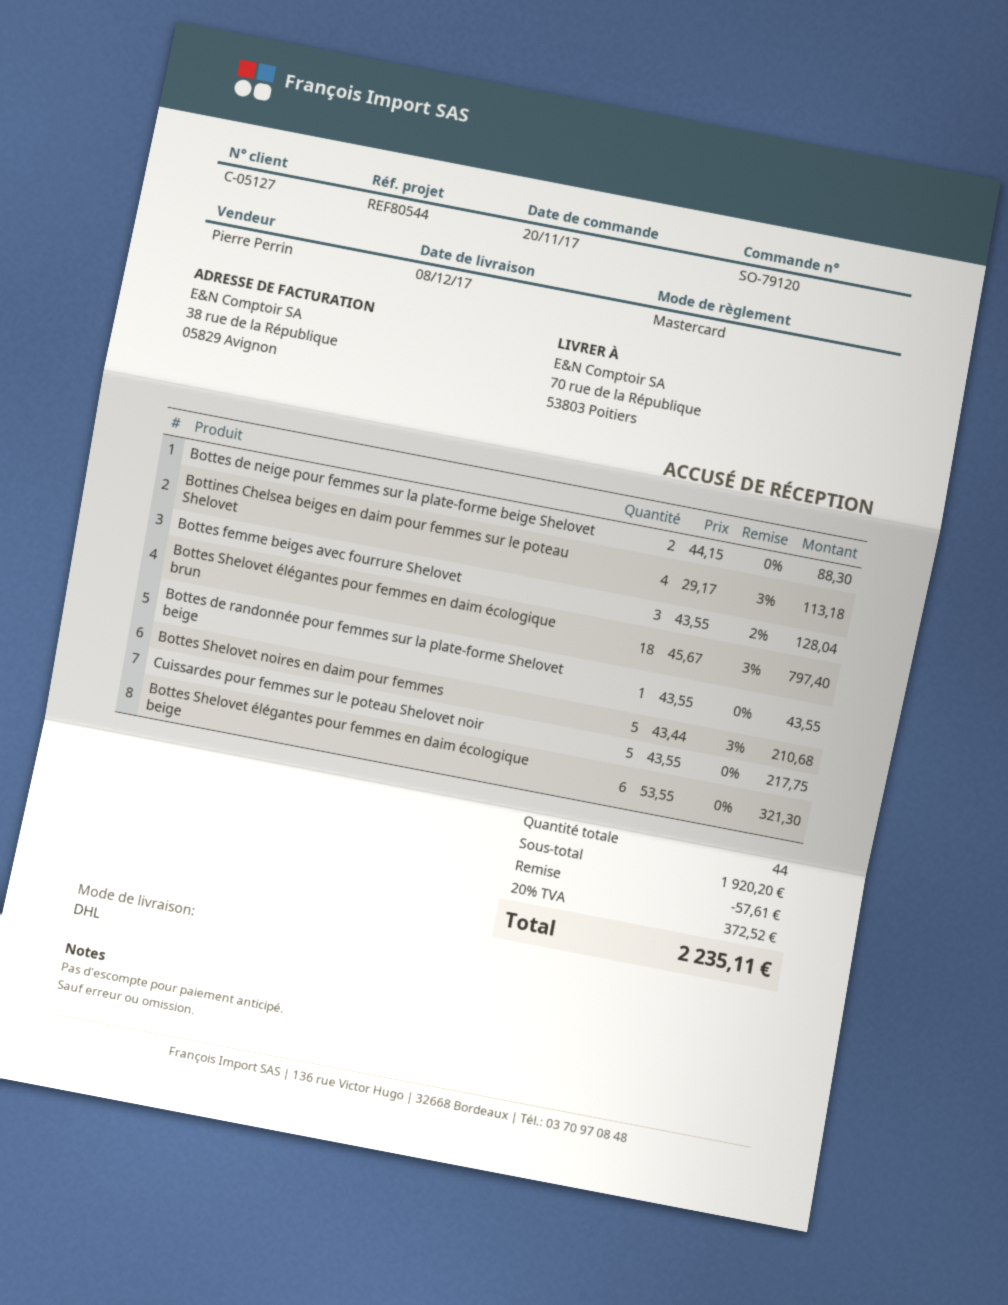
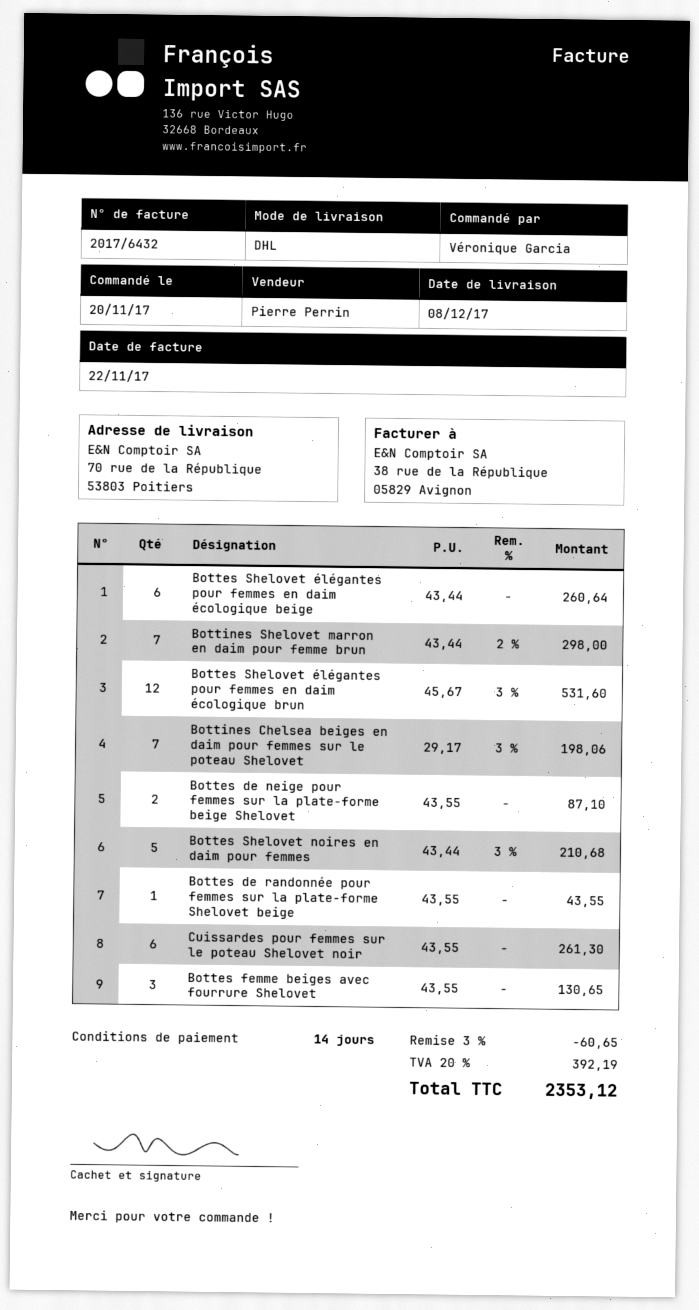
Bottes de neige pour femmes sur la plate-forme beige Shelovet: 2 x 44.15 = 88.30 -> 2 x 43.55 = 87.10
Bottines Chelsea beiges en daim pour femmes sur le poteau Shelovet: 4 x 29.17 - 3% = 113.18 -> 7 x 29.17 - 3% = 198.06
Bottes femme beiges avec fourrure Shelovet: 3 x 43.55 - 2% = 128.04 -> 3 x 43.55 = 130.65
Bottes Shelovet élégantes pour femmes en daim écologique brun: 18 x 45.67 - 3% = 797.40 -> 12 x 45.67 - 3% = 531.60
Cuissardes pour femmes sur le poteau Shelovet noir: 5 x 43.55 = 217.75 -> 6 x 43.55 = 261.30
Bottes Shelovet élégantes pour femmes en daim écologique beige: 6 x 53.55 = 321.30 -> 6 x 43.44 = 260.64
Bottines Shelovet marron en daim pour femme brun: none -> 7 x 43.44 - 2% = 298.00
discount: 57.61 -> 60.65
tax: 20% = 372.52 -> 20% = 392.19
total: 2235.11 -> 2353.12

